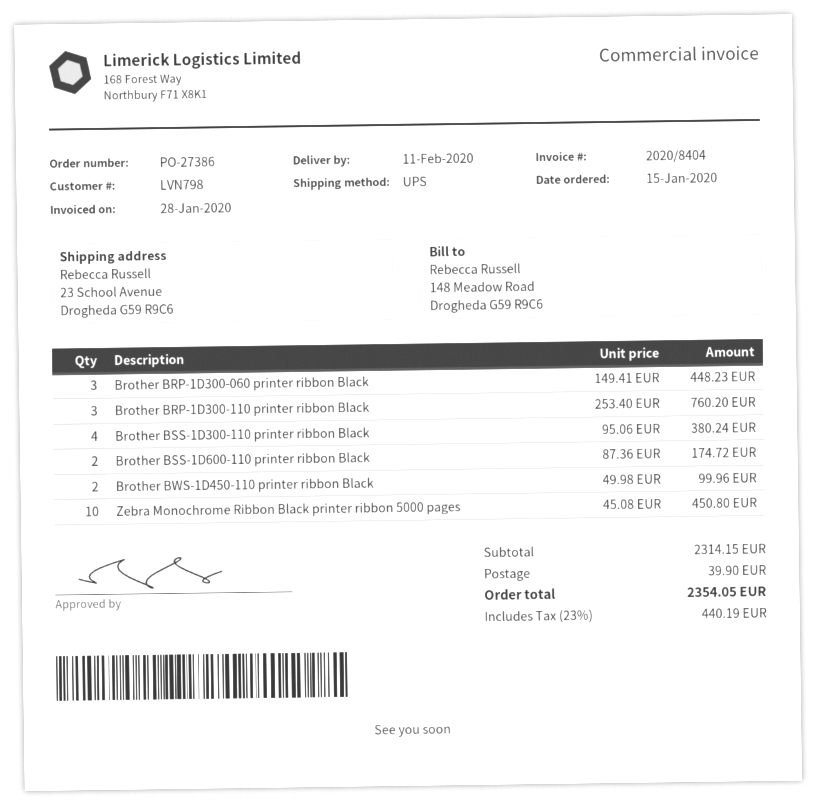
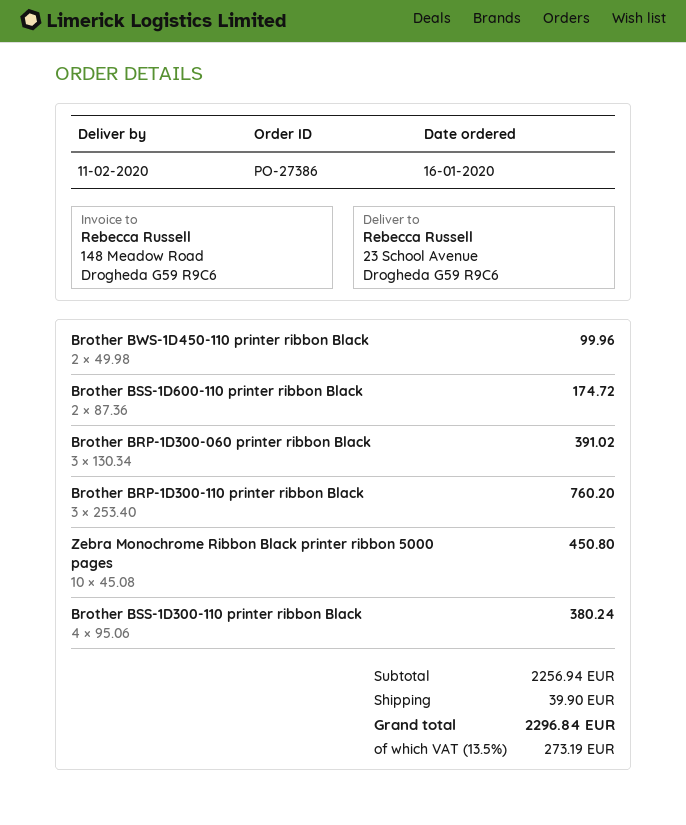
order date: 2020-01-15 -> 2020-01-16
Brother BRP-1D300-060 printer ribbon Black: 3 x 149.41 = 448.23 -> 3 x 130.34 = 391.02
subtotal: 2314.15 -> 2256.94
tax: 23% = 440.19 -> 13.5% = 273.19
total: 2354.05 -> 2296.84

